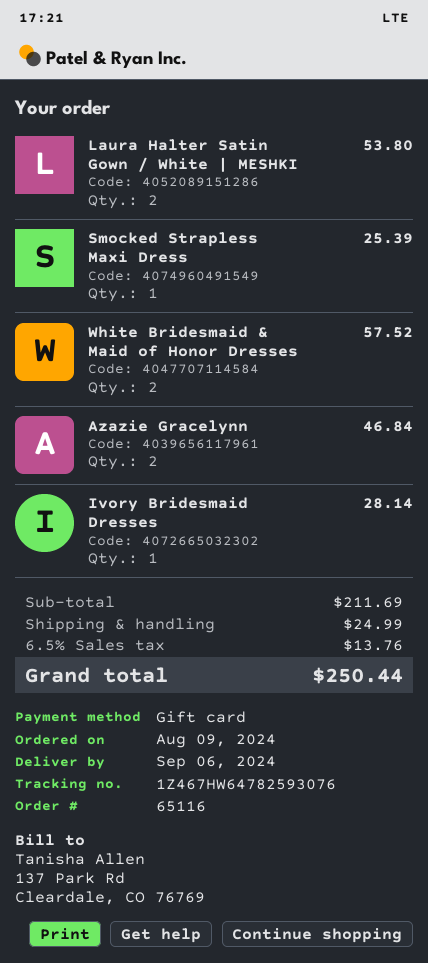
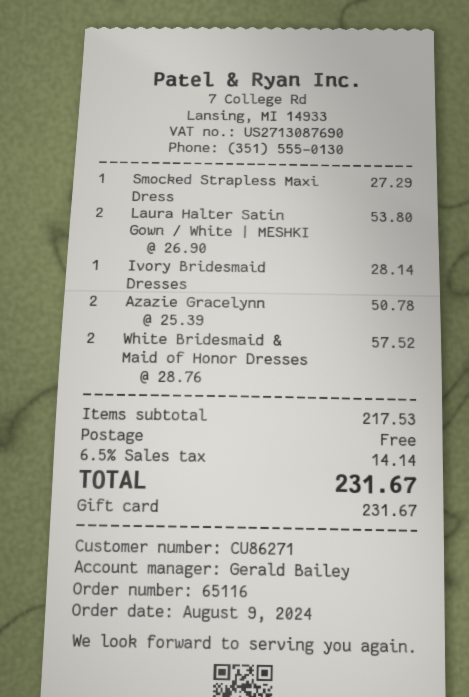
Smocked Strapless Maxi Dress: 1 for 25.39 -> 1 for 27.29
Azazie Gracelynn: 2 for 46.84 -> 2 for 50.78
subtotal: 211.69 -> 217.53
shipping: 24.99 -> 0.00
tax: 6.5% = 13.76 -> 6.5% = 14.14
total: 250.44 -> 231.67

